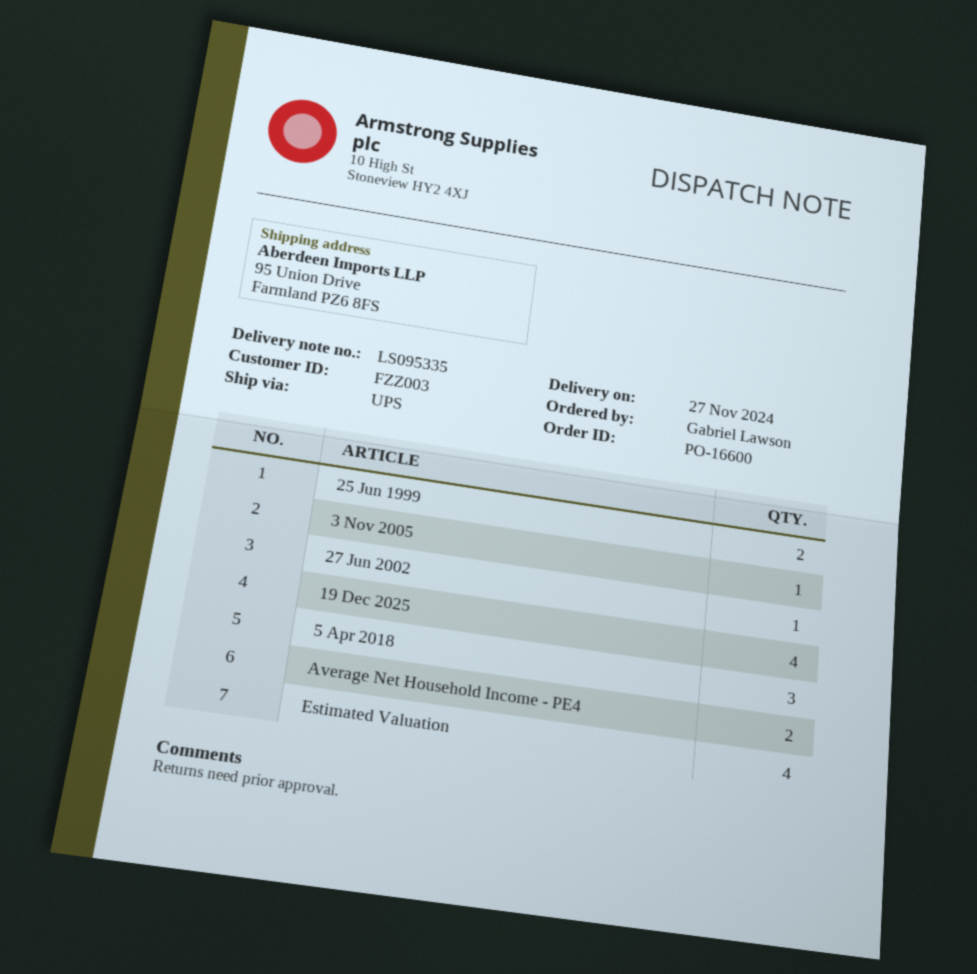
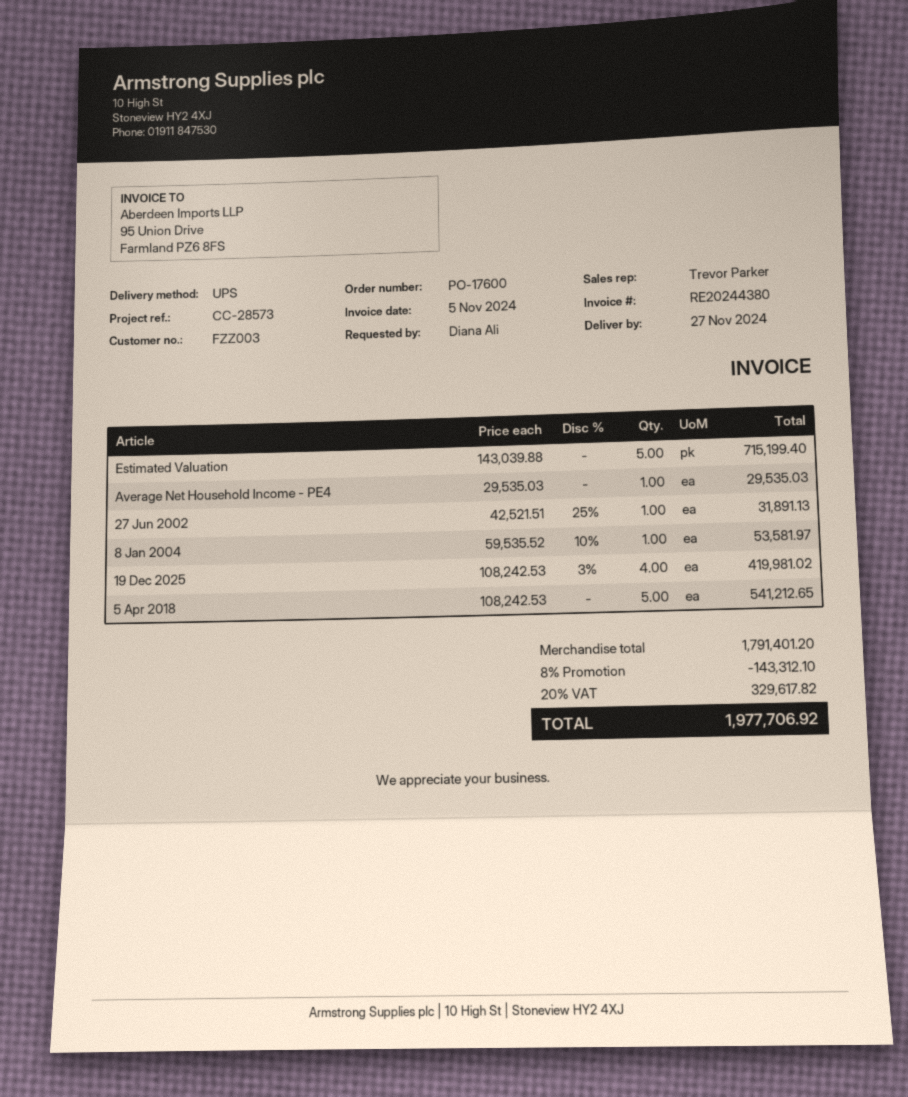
order number: PO-16600 -> PO-17600
ordered by: Gabriel Lawson -> Diana Ali
25 Jun 1999: 2 -> none
3 Nov 2005: 1 -> none
5 Apr 2018: 3 -> 5
Average Net Household Income - PE4: 2 -> 1
Estimated Valuation: 4 -> 5
8 Jan 2004: none -> 1

